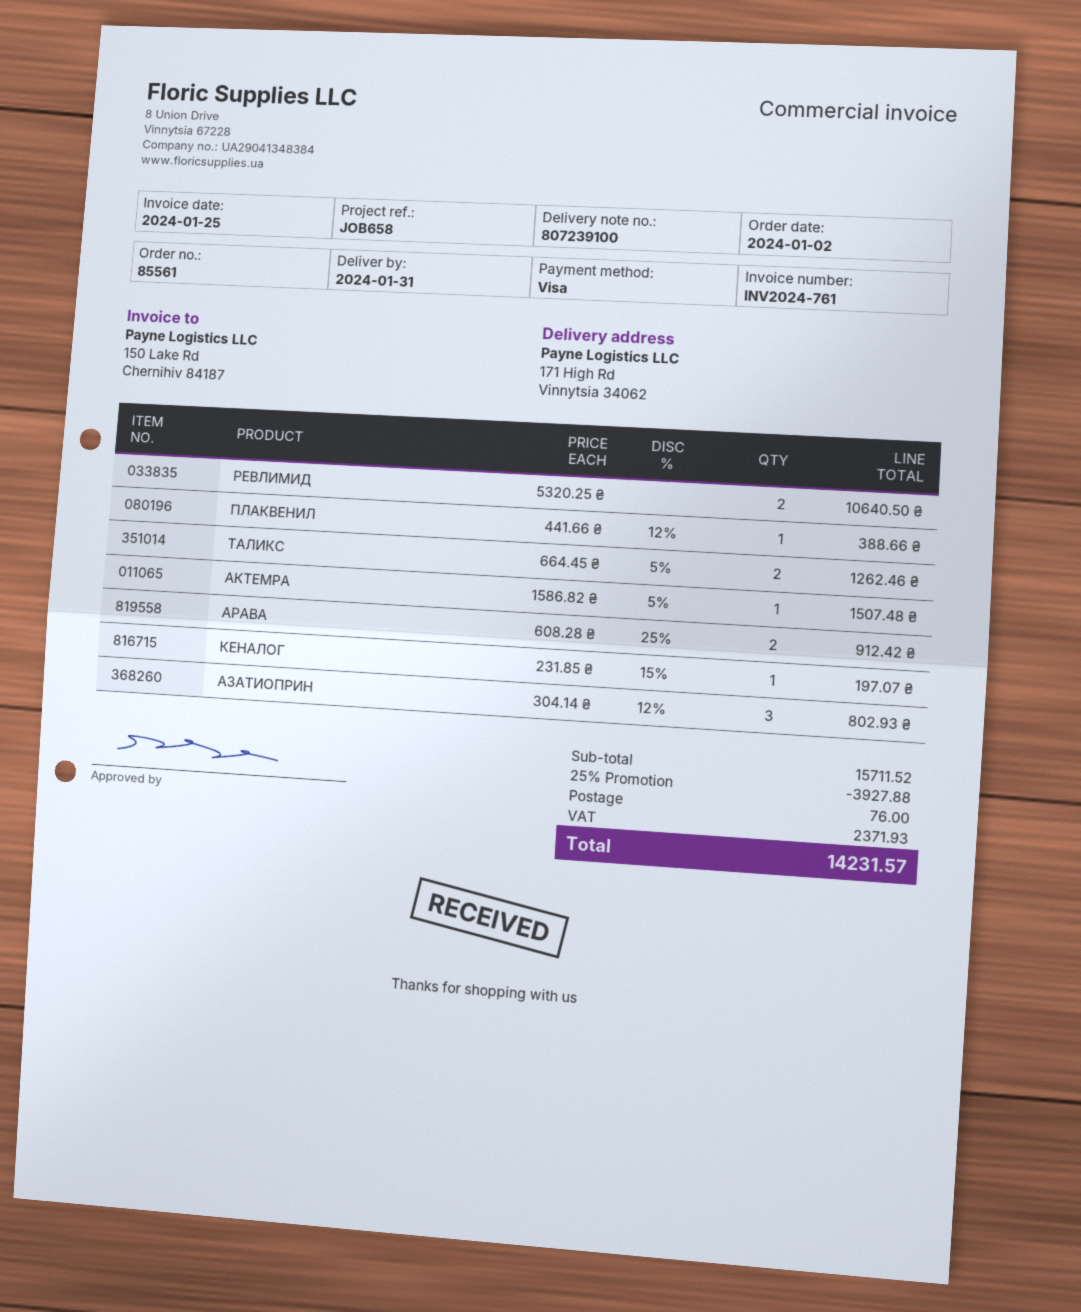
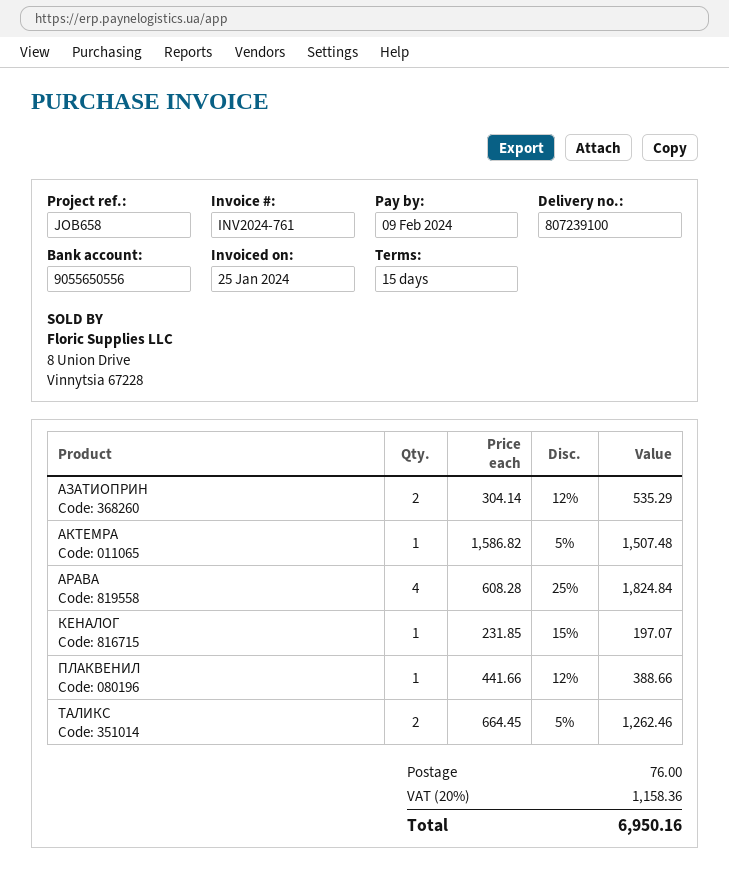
РЕВЛИМИД: 2 x 5320.25 = 10640.50 -> none
АРАВА: 2 x 608.28 - 25% = 912.42 -> 4 x 608.28 - 25% = 1824.84
АЗАТИОПРИН: 3 x 304.14 - 12% = 802.93 -> 2 x 304.14 - 12% = 535.29
discount: 25% = 3927.88 -> none
tax: 2371.93 -> 1158.36
total: 14231.57 -> 6950.16

